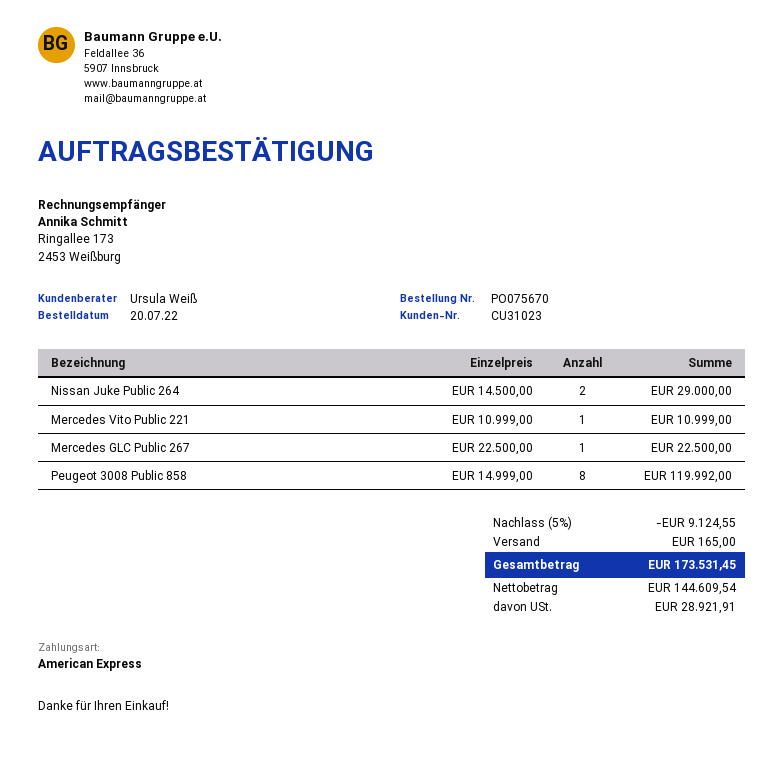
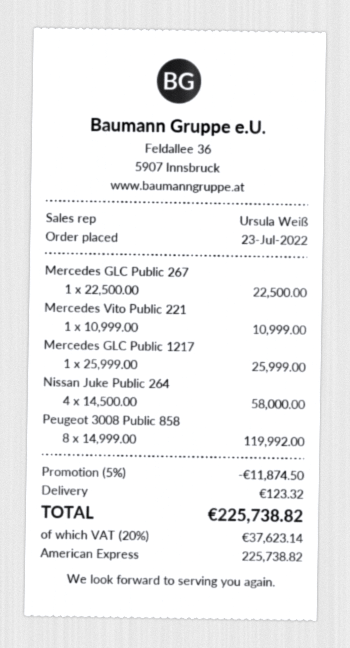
order date: 2022-07-20 -> 2022-07-23
Nissan Juke Public 264: 2 x 14500.00 = 29000.00 -> 4 x 14500.00 = 58000.00
Mercedes GLC Public 1217: none -> 1 x 25999.00 = 25999.00
discount: 5% = 9124.55 -> 5% = 11874.50
shipping: 165.00 -> 123.32
tax: 28921.91 -> 37623.14
total: 173531.45 -> 225738.82

